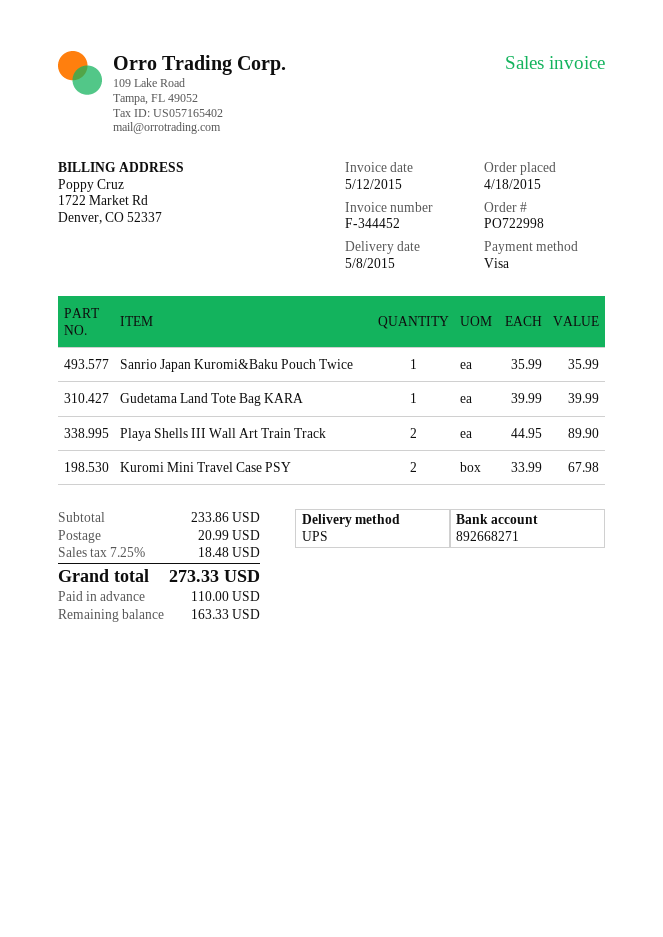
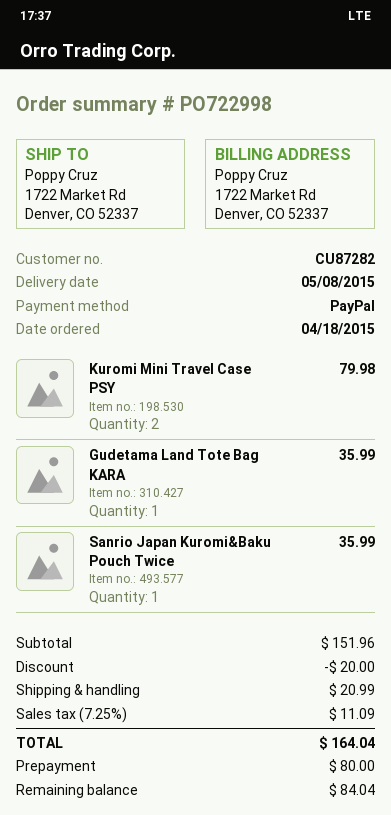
payment method: Visa -> PayPal
Gudetama Land Tote Bag KARA: 1 for 39.99 -> 1 for 35.99
Playa Shells III Wall Art Train Track: 2 for 89.90 -> none
Kuromi Mini Travel Case PSY: 2 for 67.98 -> 2 for 79.98
subtotal: 233.86 -> 151.96
discount: none -> 20.00
tax: 7.25% = 18.48 -> 7.25% = 11.09
total: 273.33 -> 164.04
deposit: 110.00 -> 80.00
balance: 163.33 -> 84.04

